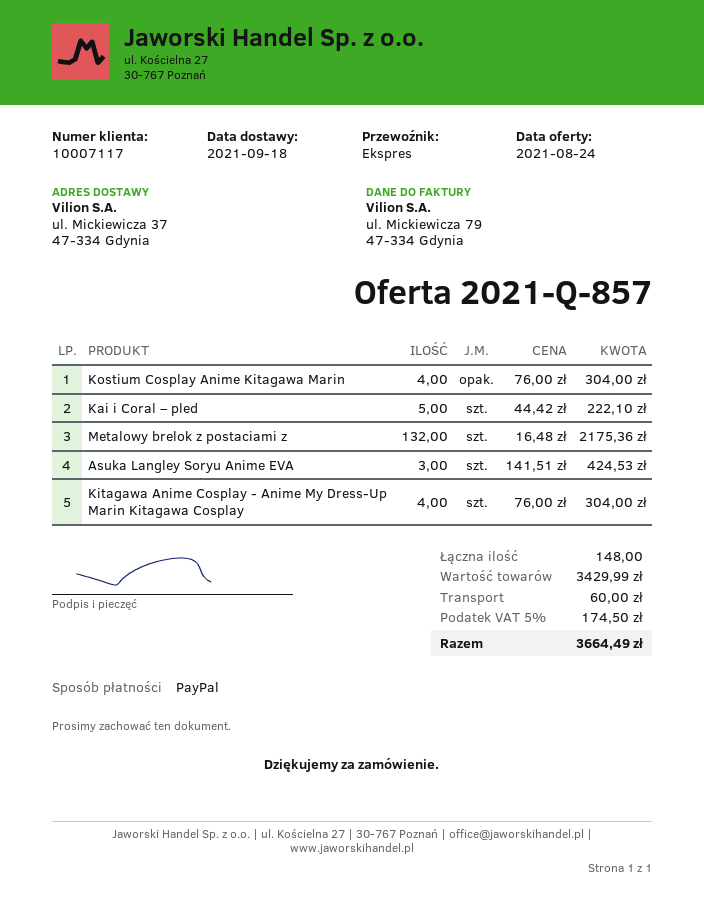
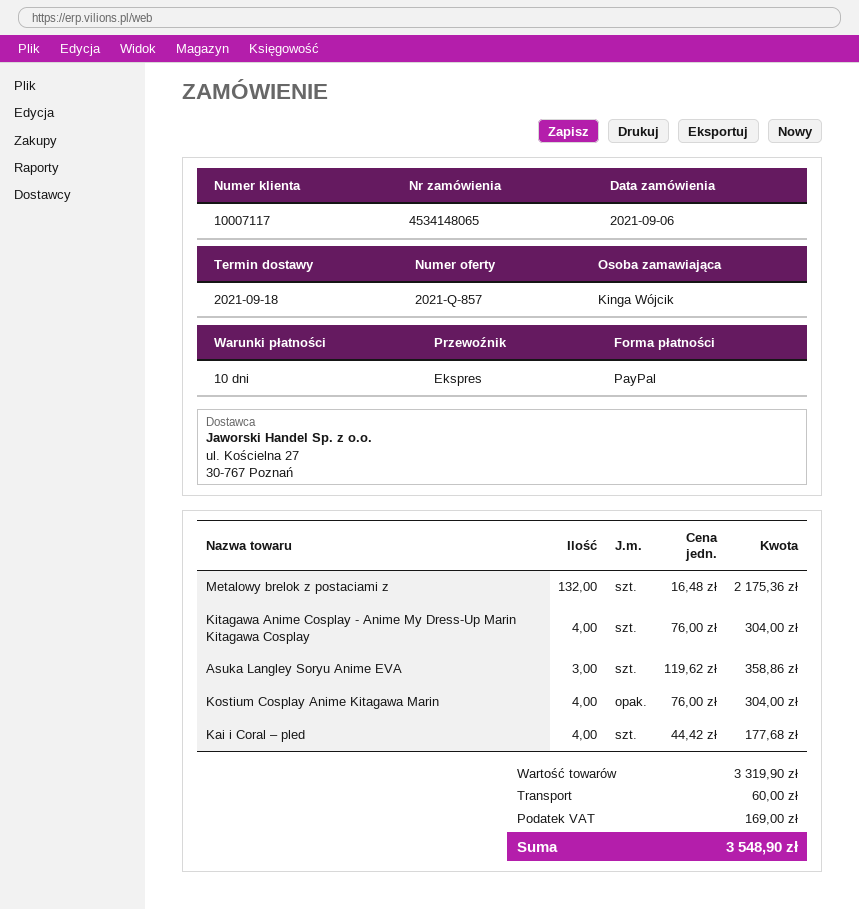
Kai i Coral – pled: 5 x 44.42 = 222.10 -> 4 x 44.42 = 177.68
Asuka Langley Soryu Anime EVA: 3 x 141.51 = 424.53 -> 3 x 119.62 = 358.86
subtotal: 3429.99 -> 3319.90
tax: 174.50 -> 169.00
total: 3664.49 -> 3548.90

